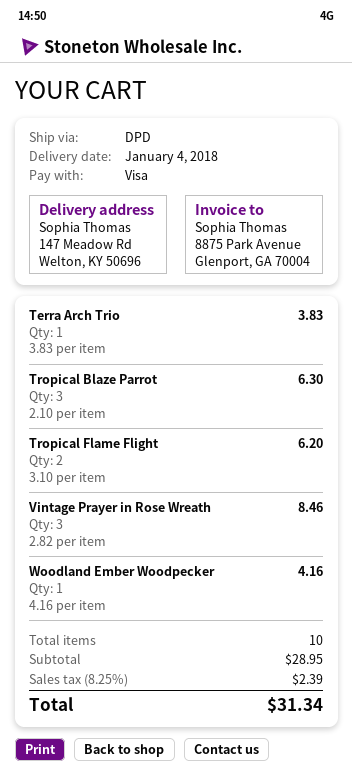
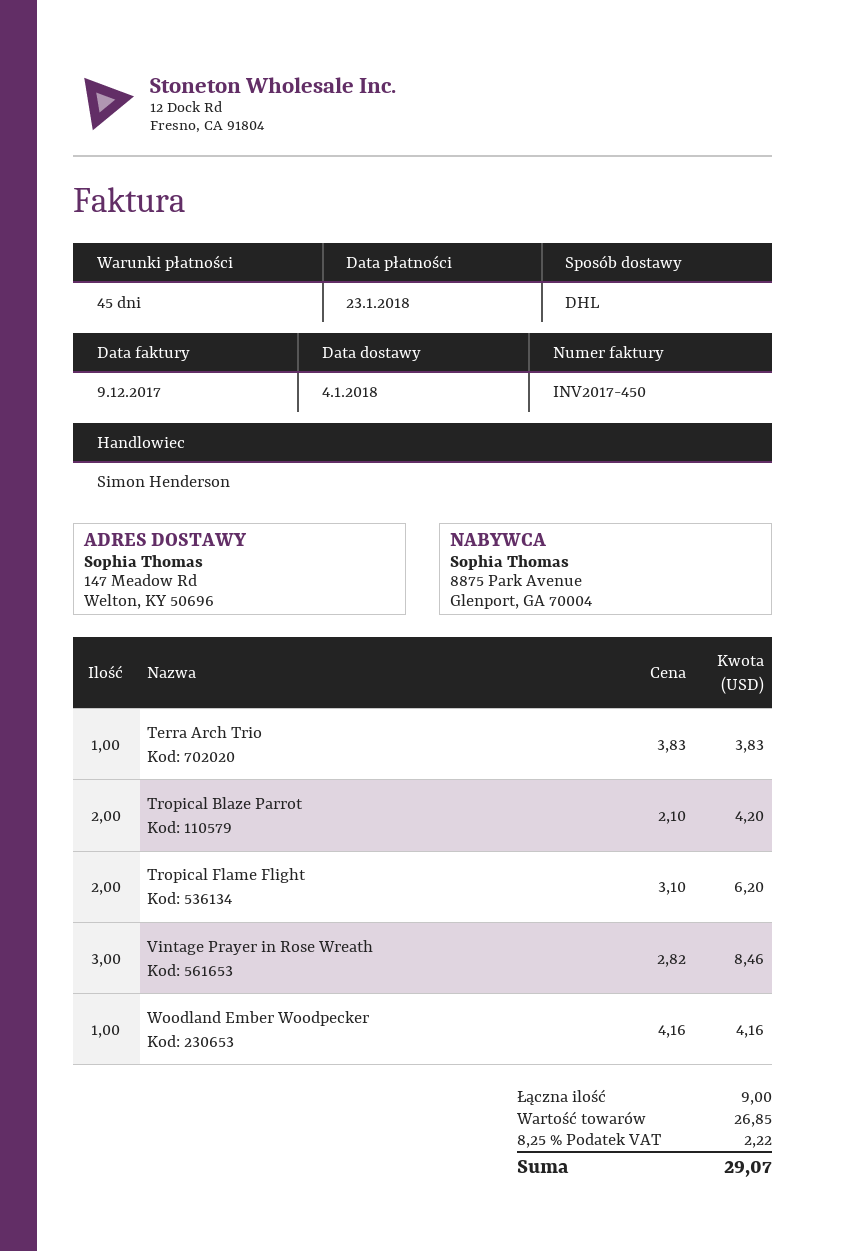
shipping method: DPD -> DHL
Tropical Blaze Parrot: 3 x 2.10 = 6.30 -> 2 x 2.10 = 4.20
total quantity: 10 -> 9
subtotal: 28.95 -> 26.85
tax: 8.25% = 2.39 -> 8.25% = 2.22
total: 31.34 -> 29.07

